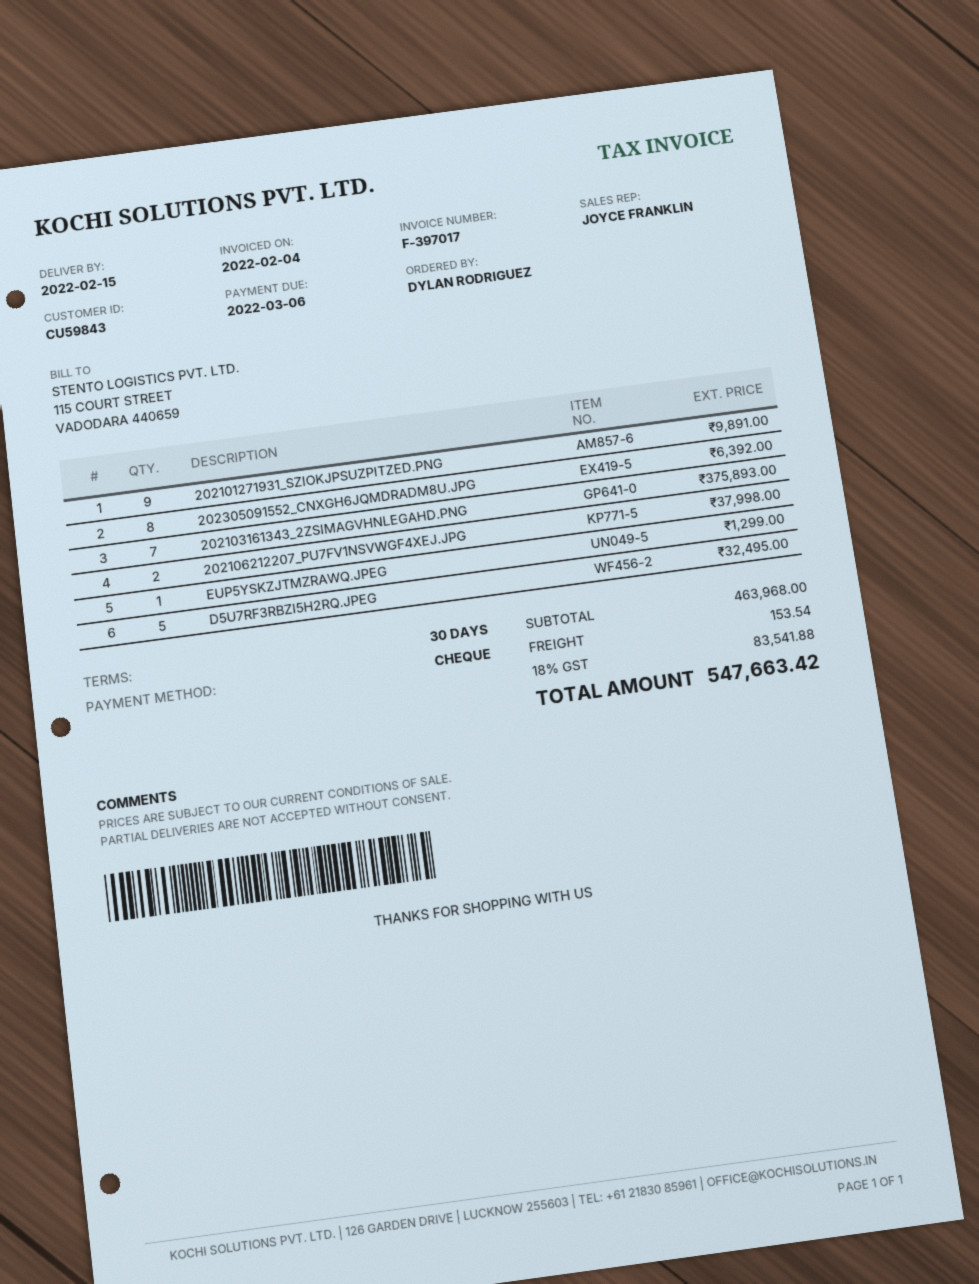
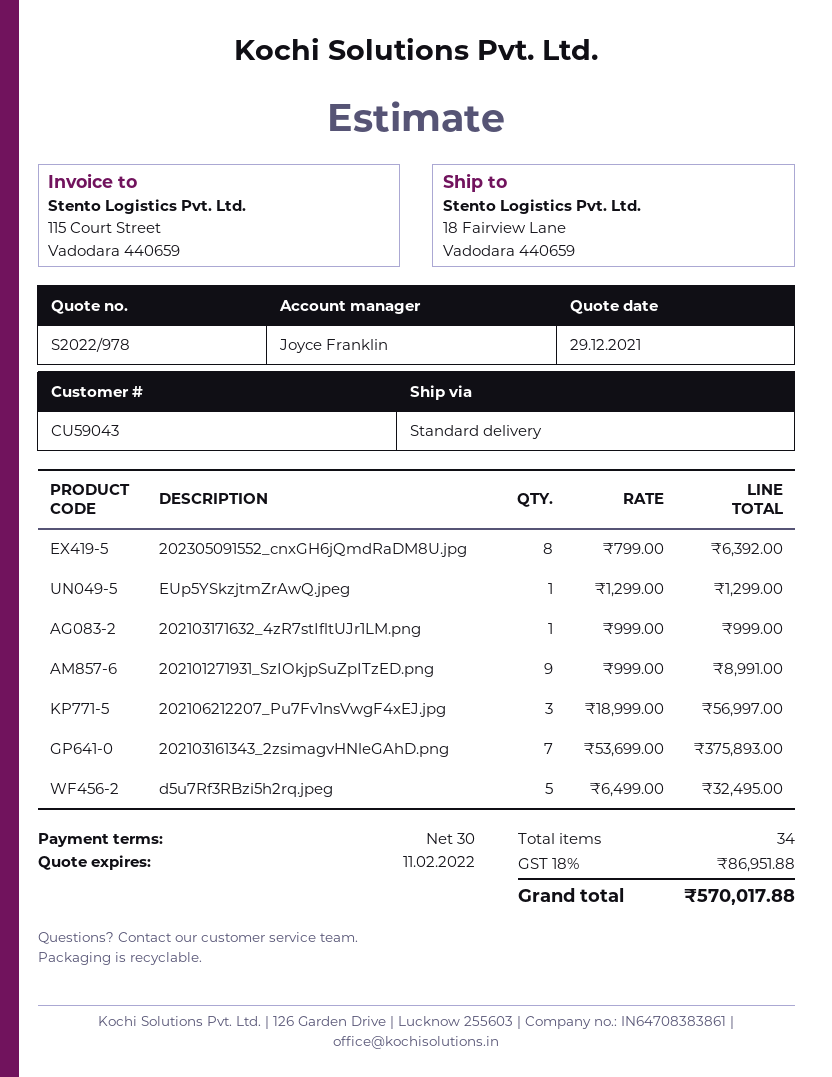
customer number: CU59843 -> CU59043
202101271931_SZIOKJPSUZPITZED.PNG: 9 for 9891.00 -> 9 for 8991.00
202106212207_PU7FV1NSVWGF4XEJ.JPG: 2 for 37998.00 -> 3 for 56997.00
202103171632_4zR7stIfltUJr1LM.png: none -> 1 for 999.00
shipping: 153.54 -> none
tax: 18% = 83541.88 -> 18% = 86951.88
total: 547663.42 -> 570017.88

